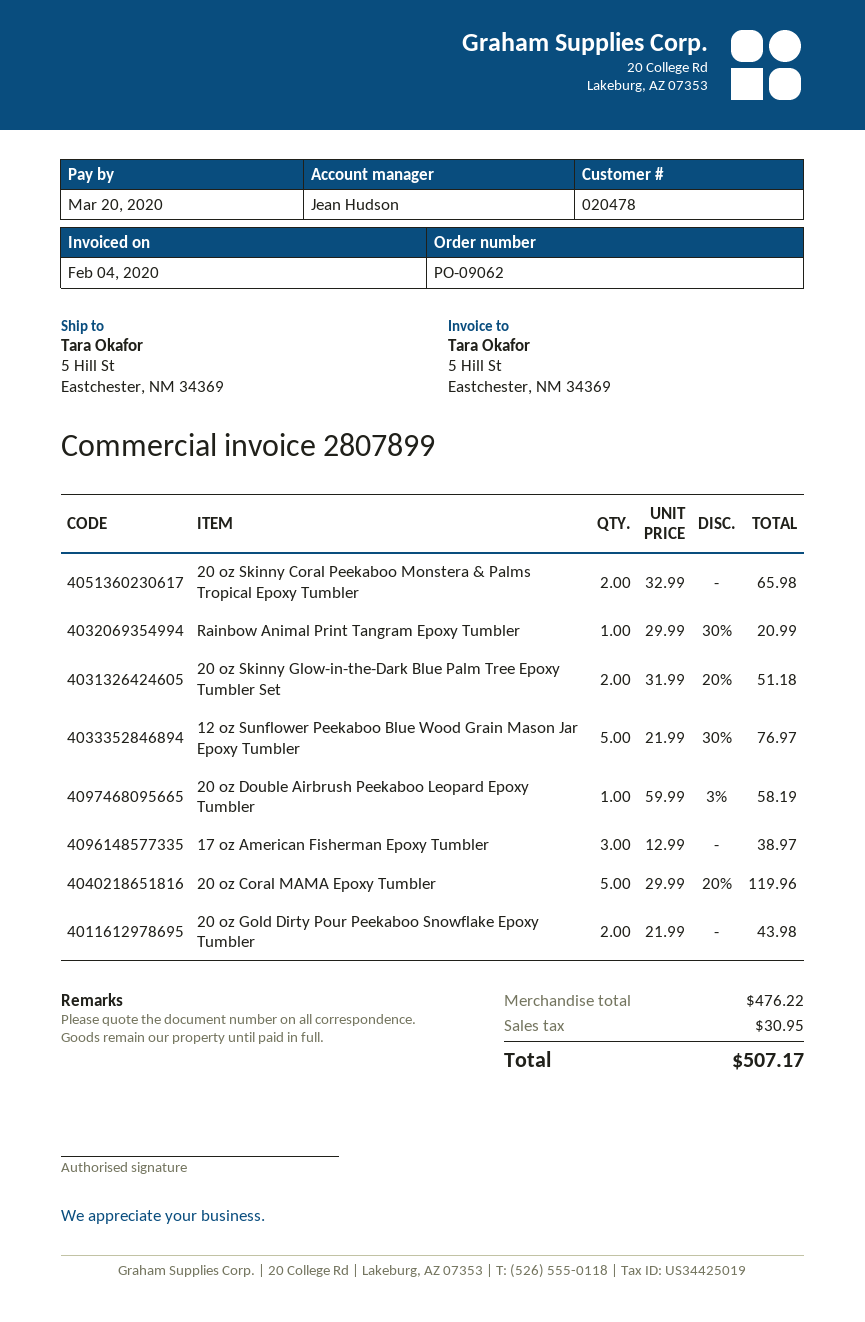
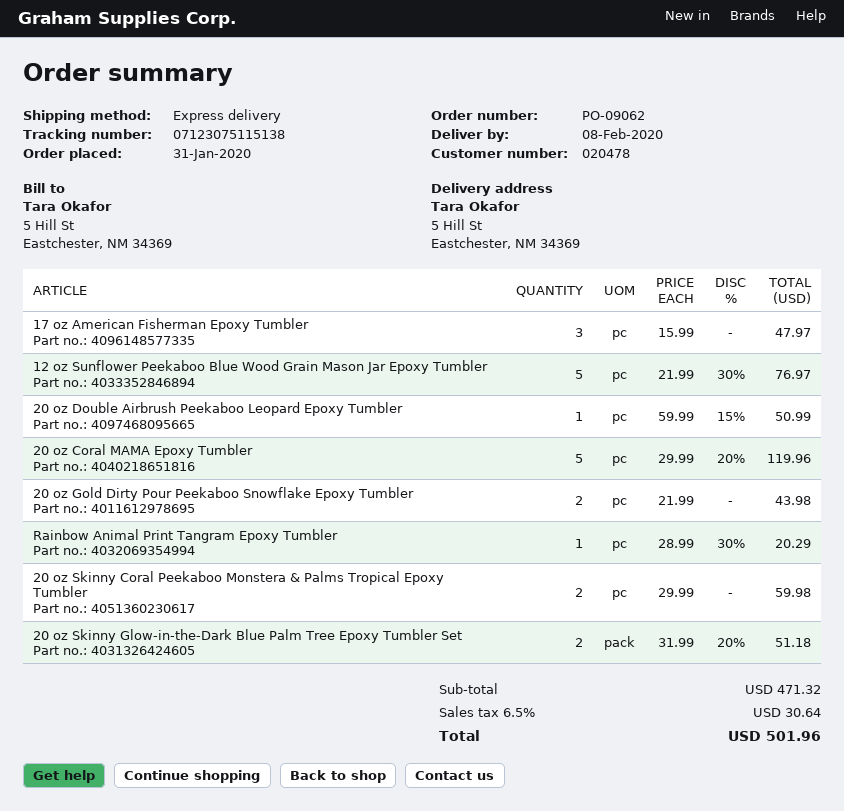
20 oz Skinny Coral Peekaboo Monstera & Palms Tropical Epoxy Tumbler: 2 x 32.99 = 65.98 -> 2 x 29.99 = 59.98
Rainbow Animal Print Tangram Epoxy Tumbler: 1 x 29.99 - 30% = 20.99 -> 1 x 28.99 - 30% = 20.29
20 oz Double Airbrush Peekaboo Leopard Epoxy Tumbler: 1 x 59.99 - 3% = 58.19 -> 1 x 59.99 - 15% = 50.99
17 oz American Fisherman Epoxy Tumbler: 3 x 12.99 = 38.97 -> 3 x 15.99 = 47.97
subtotal: 476.22 -> 471.32
tax: 30.95 -> 30.64
total: 507.17 -> 501.96

